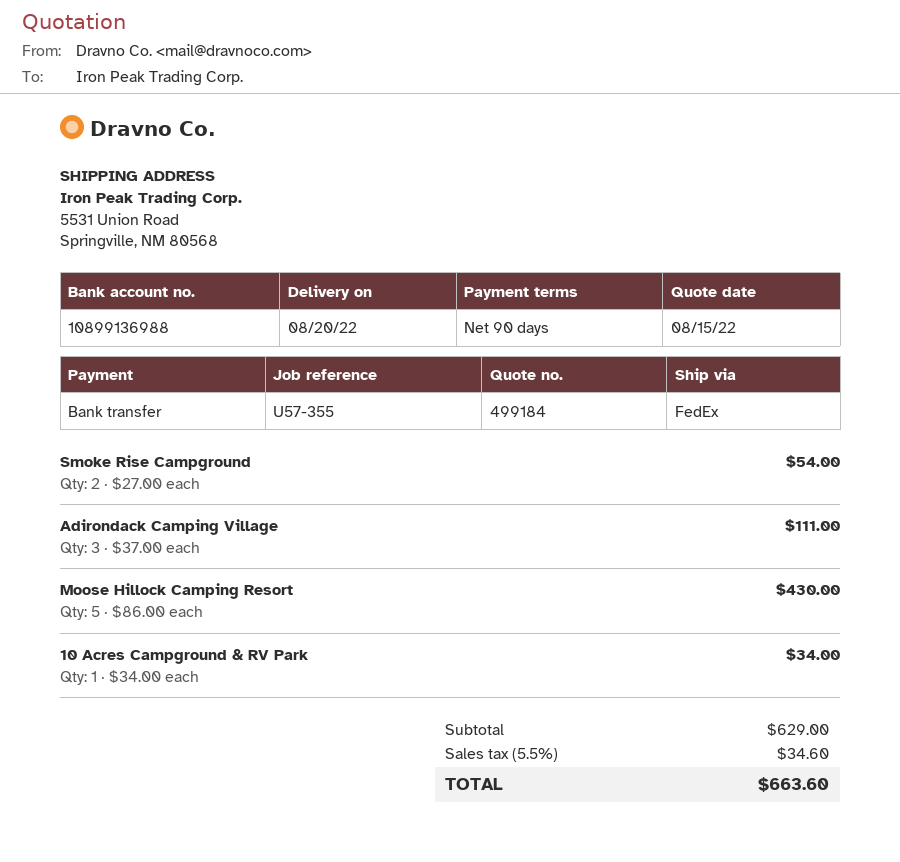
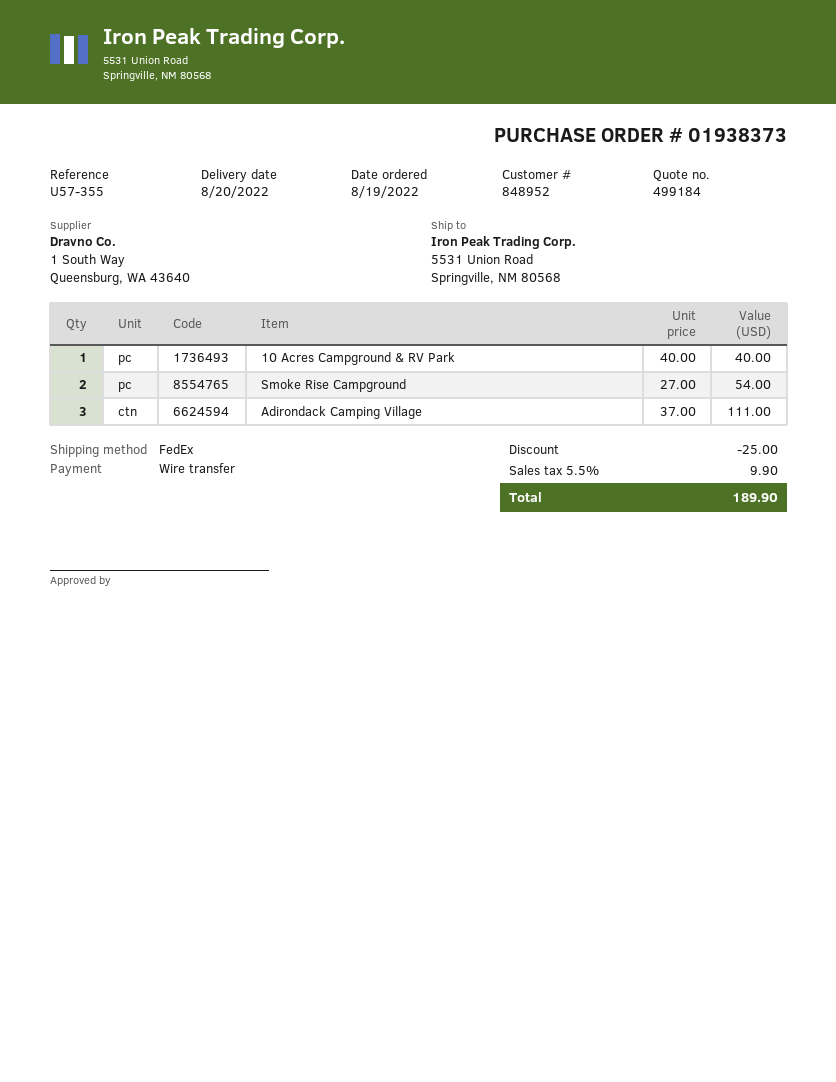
Moose Hillock Camping Resort: 5 x 86.00 = 430.00 -> none
10 Acres Campground & RV Park: 1 x 34.00 = 34.00 -> 1 x 40.00 = 40.00
discount: none -> 25.00
tax: 5.5% = 34.60 -> 5.5% = 9.90
total: 663.60 -> 189.90

